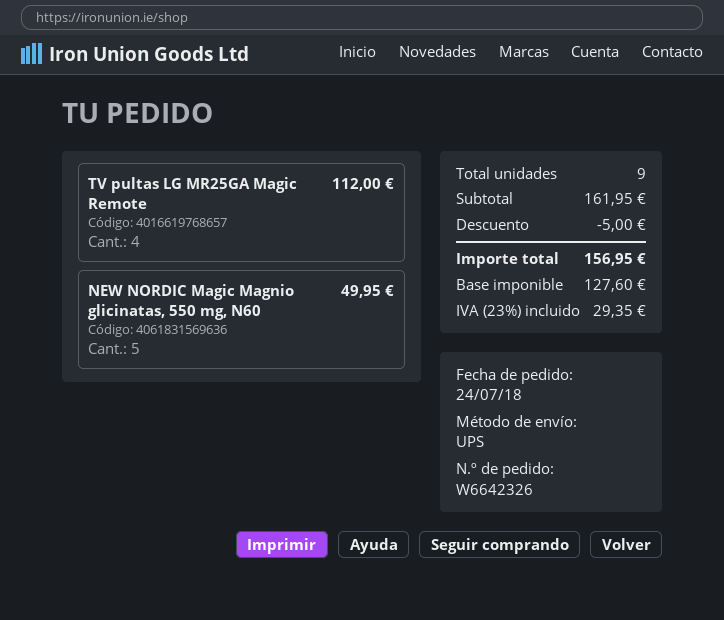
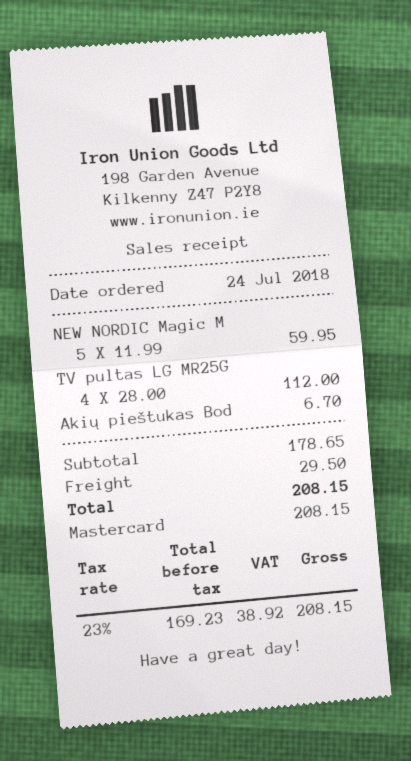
NEW NORDIC Magic Magnio glicinatas, 550 mg, N60: 5 for 49.95 -> 5 for 59.95
Akių pieštukas Bod: none -> 1 for 6.70
subtotal: 161.95 -> 178.65
discount: 5.00 -> none
shipping: none -> 29.50
net: 127.60 -> 169.23
tax: 23% = 29.35 -> 23% = 38.92
total: 156.95 -> 208.15

